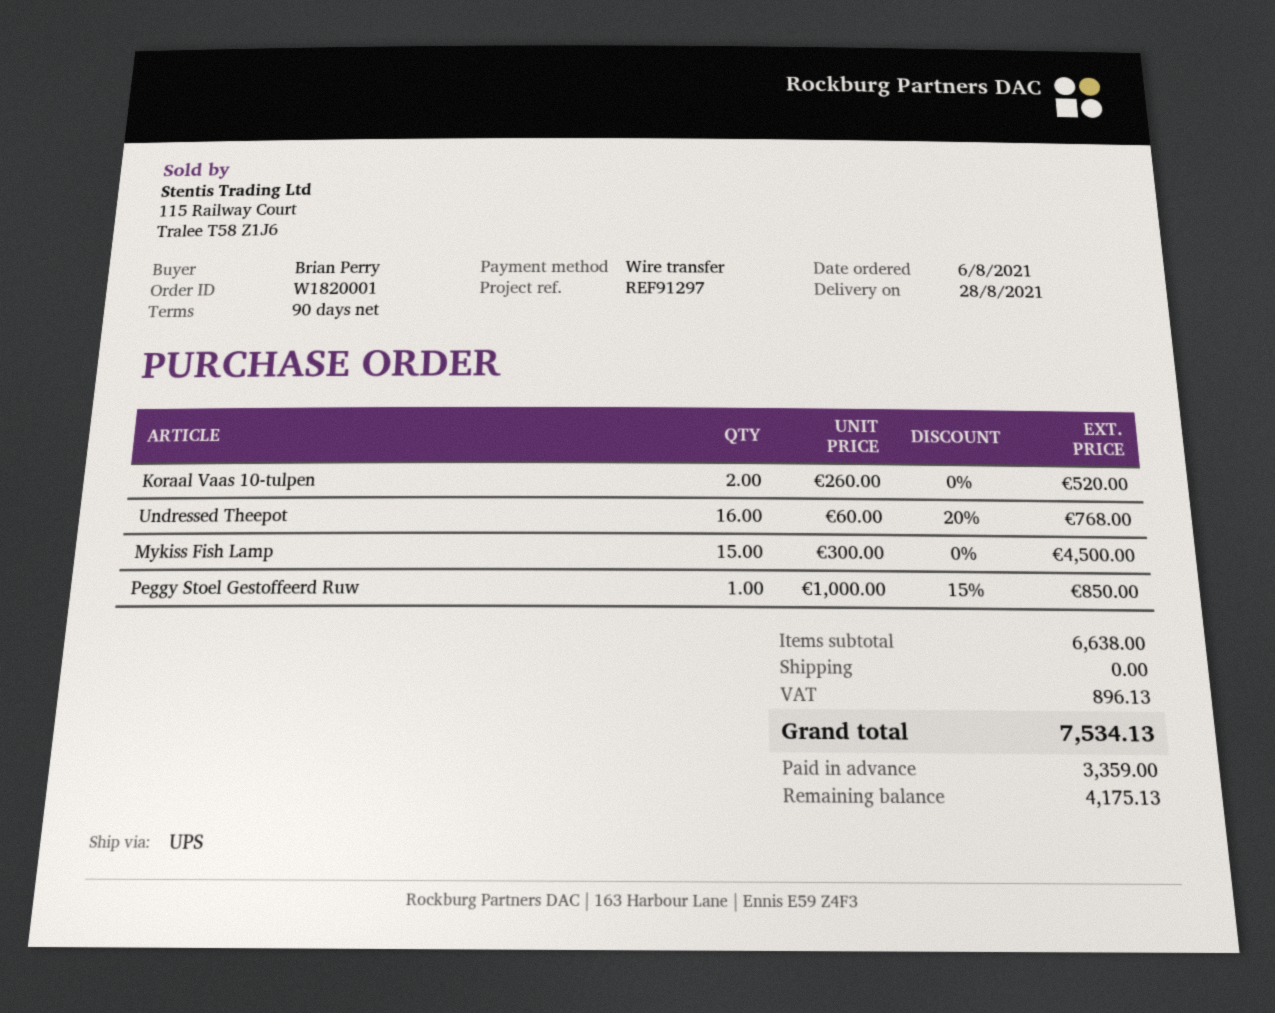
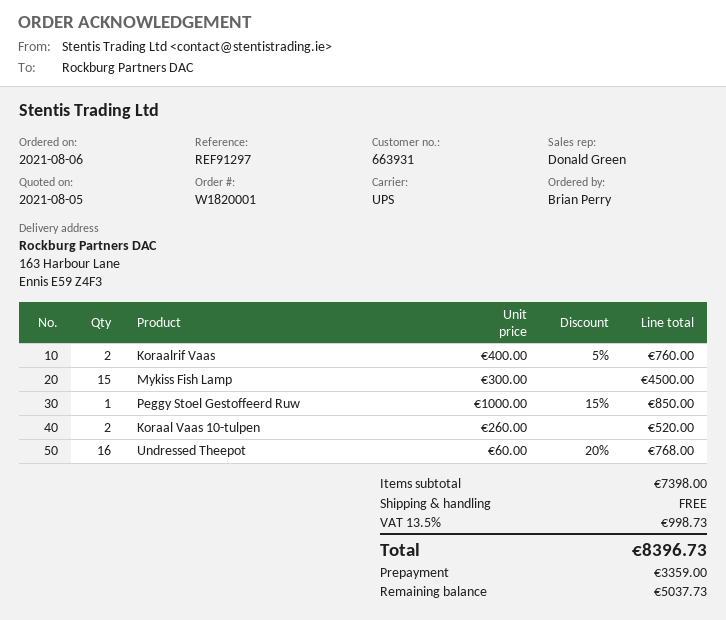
Koraalrif Vaas: none -> 2 x 400.00 - 5% = 760.00
subtotal: 6638.00 -> 7398.00
tax: 896.13 -> 998.73
total: 7534.13 -> 8396.73
balance: 4175.13 -> 5037.73

